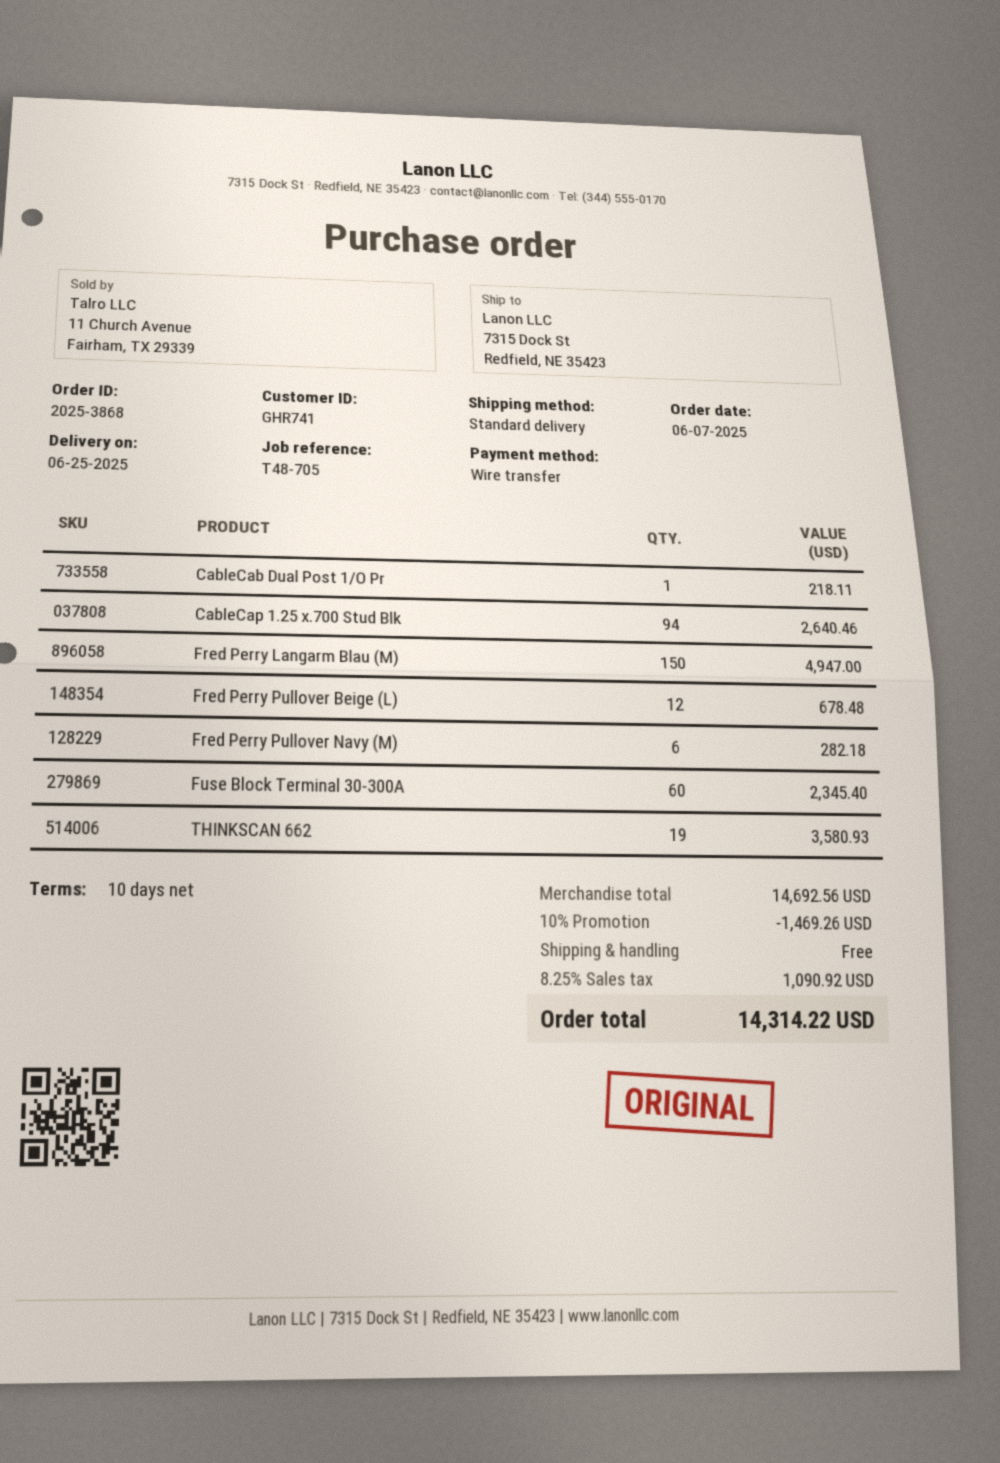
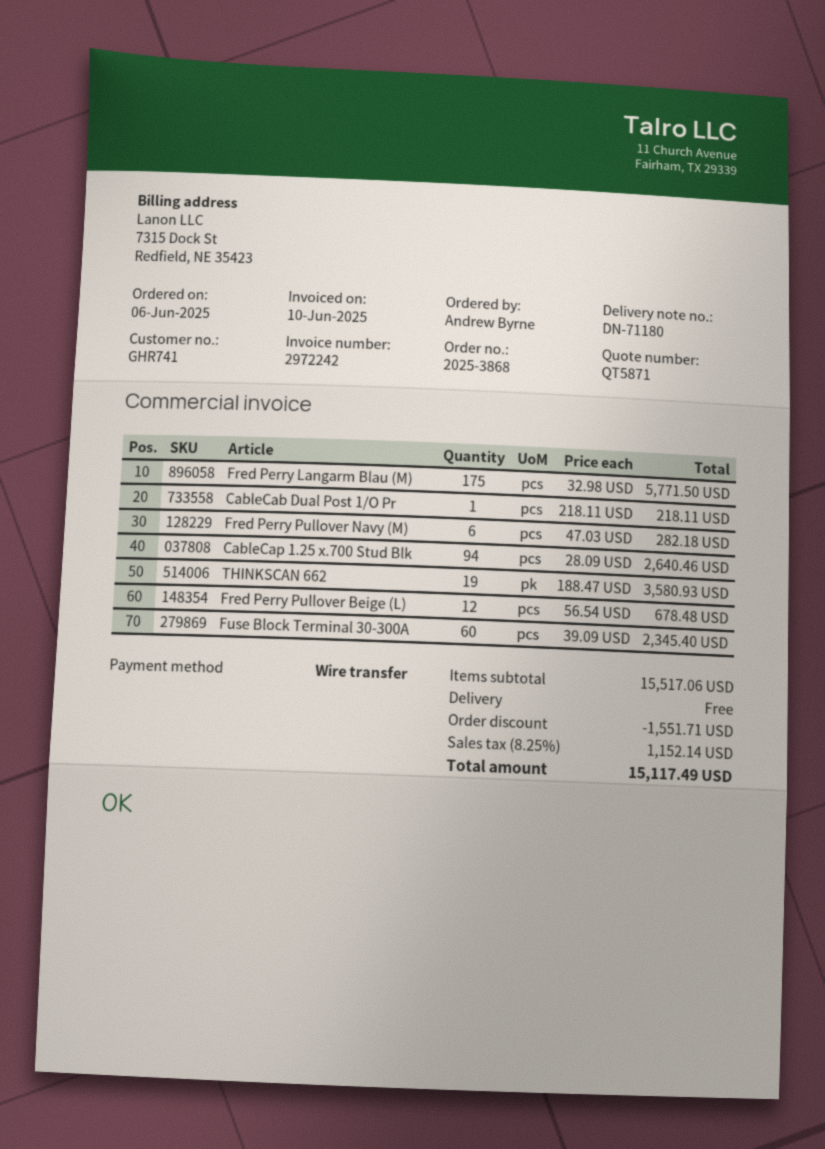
order date: 2025-06-07 -> 2025-06-06
Fred Perry Langarm Blau (M): 150 for 4947.00 -> 175 for 5771.50
subtotal: 14692.56 -> 15517.06
discount: 1469.26 -> 1551.71
tax: 8.25% = 1090.92 -> 8.25% = 1152.14
total: 14314.22 -> 15117.49

